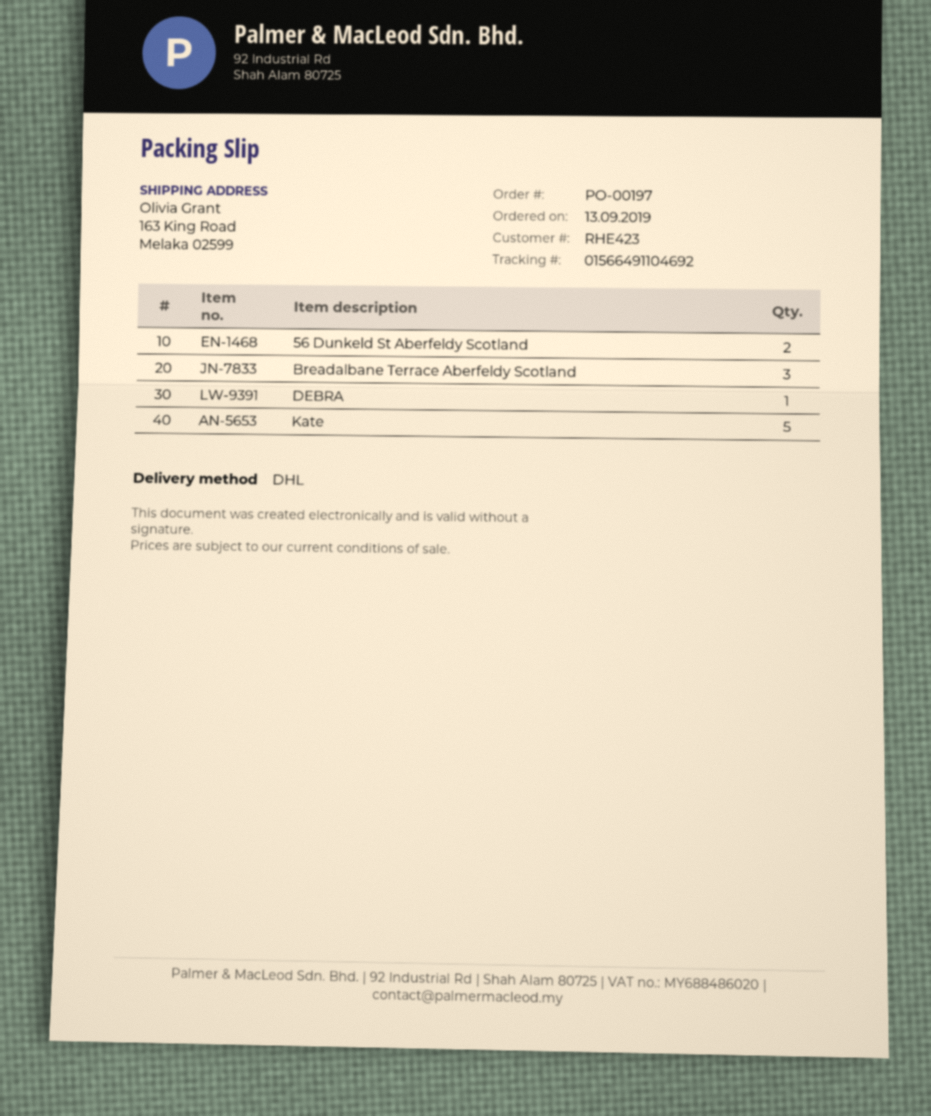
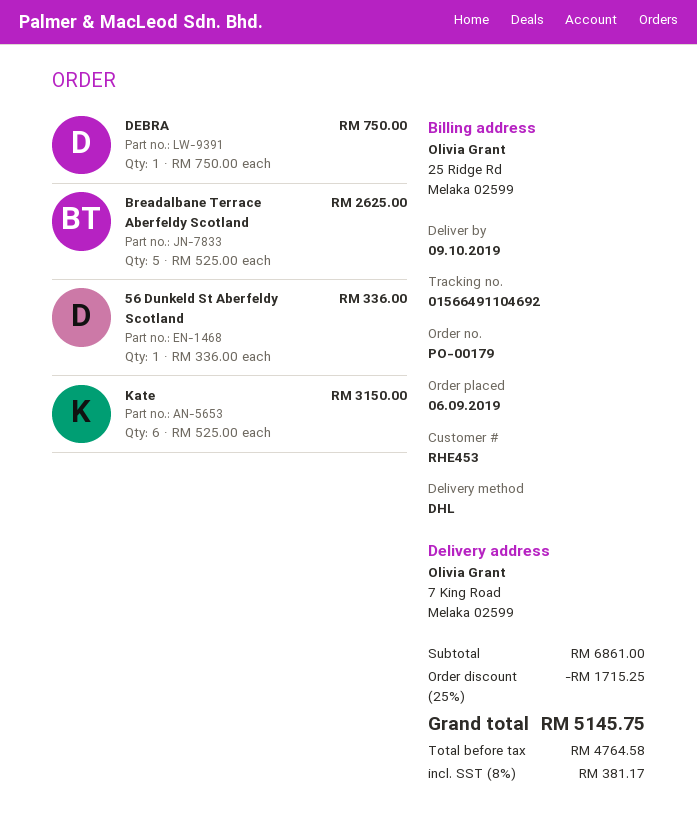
order number: PO-00197 -> PO-00179
order date: 2019-09-13 -> 2019-09-06
customer number: RHE423 -> RHE453
ship to: 163 King Road, Melaka 02599 -> 7 King Road, Melaka 02599
56 Dunkeld St Aberfeldy Scotland: 2 -> 1
Breadalbane Terrace Aberfeldy Scotland: 3 -> 5
Kate: 5 -> 6

